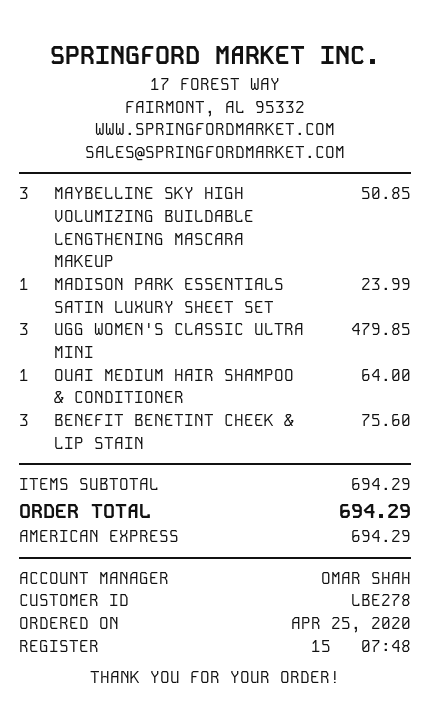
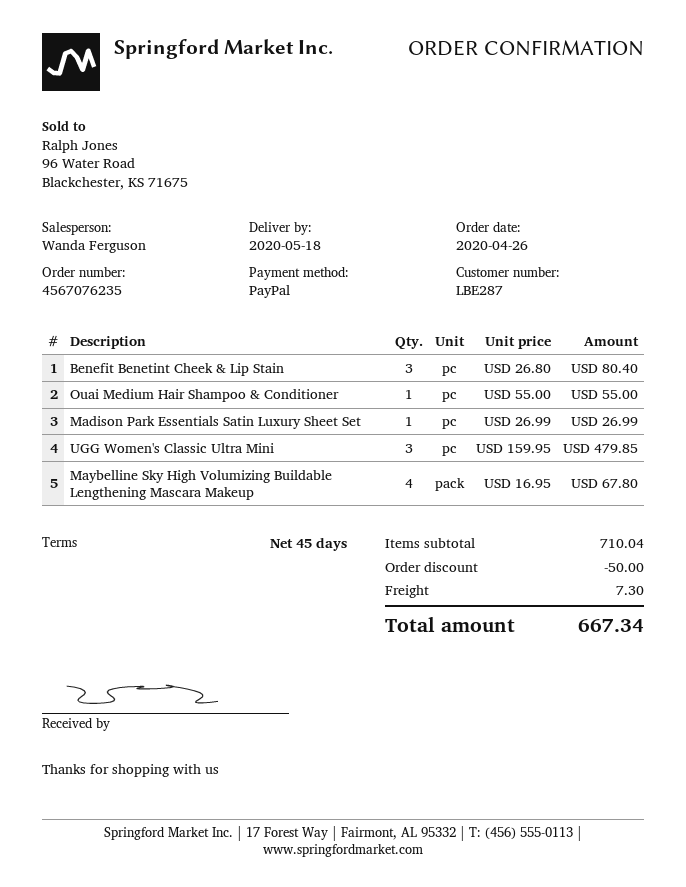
order date: 2020-04-25 -> 2020-04-26
customer number: LBE278 -> LBE287
sales rep: OMAR SHAH -> Wanda Ferguson
payment method: American Express -> PayPal
MAYBELLINE SKY HIGH VOLUMIZING BUILDABLE LENGTHENING MASCARA MAKEUP: 3 for 50.85 -> 4 for 67.80
MADISON PARK ESSENTIALS SATIN LUXURY SHEET SET: 1 for 23.99 -> 1 for 26.99
OUAI MEDIUM HAIR SHAMPOO & CONDITIONER: 1 for 64.00 -> 1 for 55.00
BENEFIT BENETINT CHEEK & LIP STAIN: 3 for 75.60 -> 3 for 80.40
subtotal: 694.29 -> 710.04
discount: none -> 50.00
shipping: none -> 7.30
total: 694.29 -> 667.34

